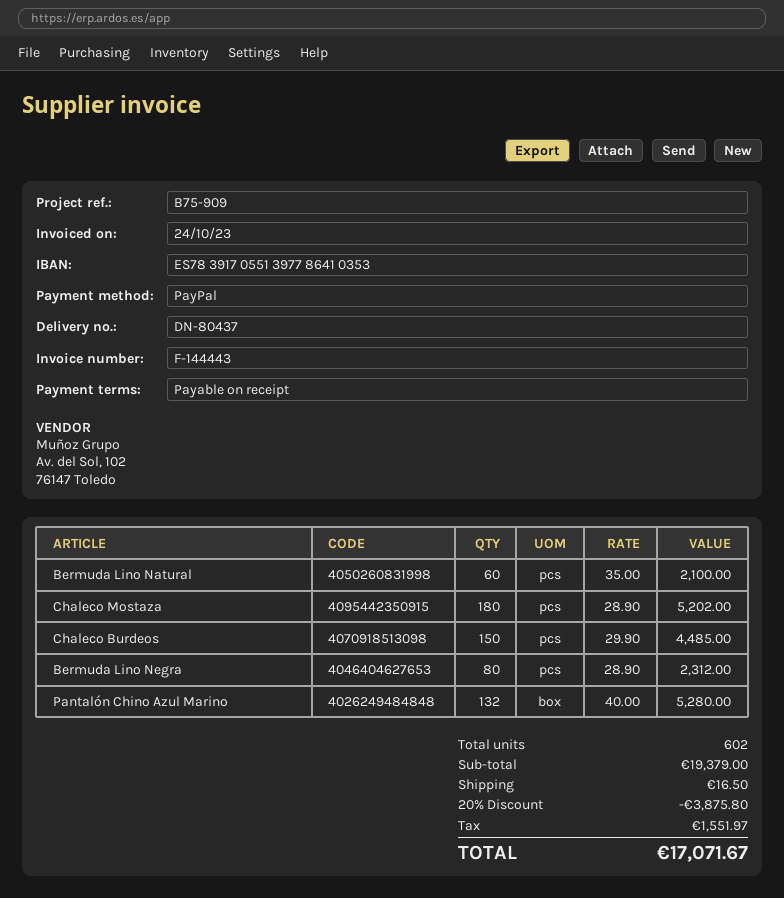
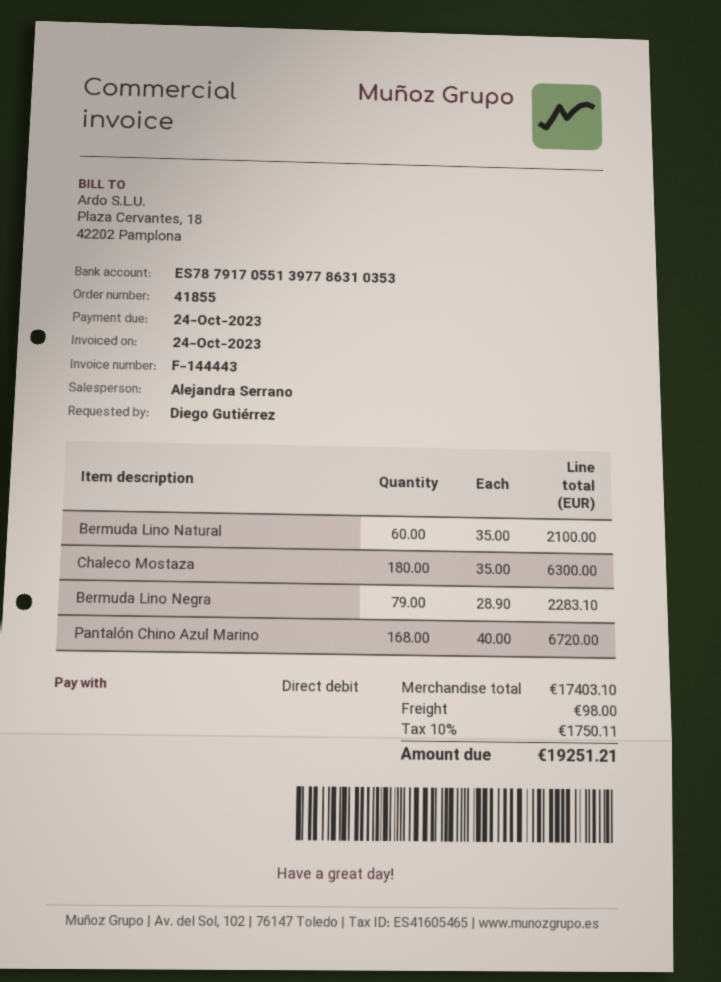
payment method: PayPal -> direct debit
bank account: ES7839170551397786410353 -> ES7879170551397786310353
Chaleco Mostaza: 180 x 28.90 = 5202.00 -> 180 x 35.00 = 6300.00
Chaleco Burdeos: 150 x 29.90 = 4485.00 -> none
Bermuda Lino Negra: 80 x 28.90 = 2312.00 -> 79 x 28.90 = 2283.10
Pantalón Chino Azul Marino: 132 x 40.00 = 5280.00 -> 168 x 40.00 = 6720.00
subtotal: 19379.00 -> 17403.10
discount: 20% = 3875.80 -> none
shipping: 16.50 -> 98.00
tax: 1551.97 -> 1750.11
total: 17071.67 -> 19251.21

